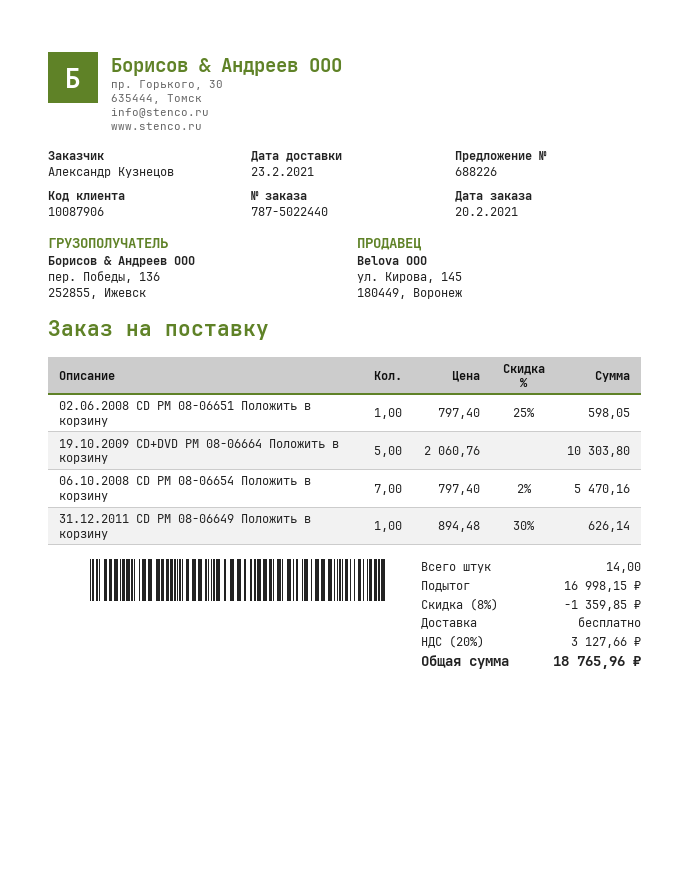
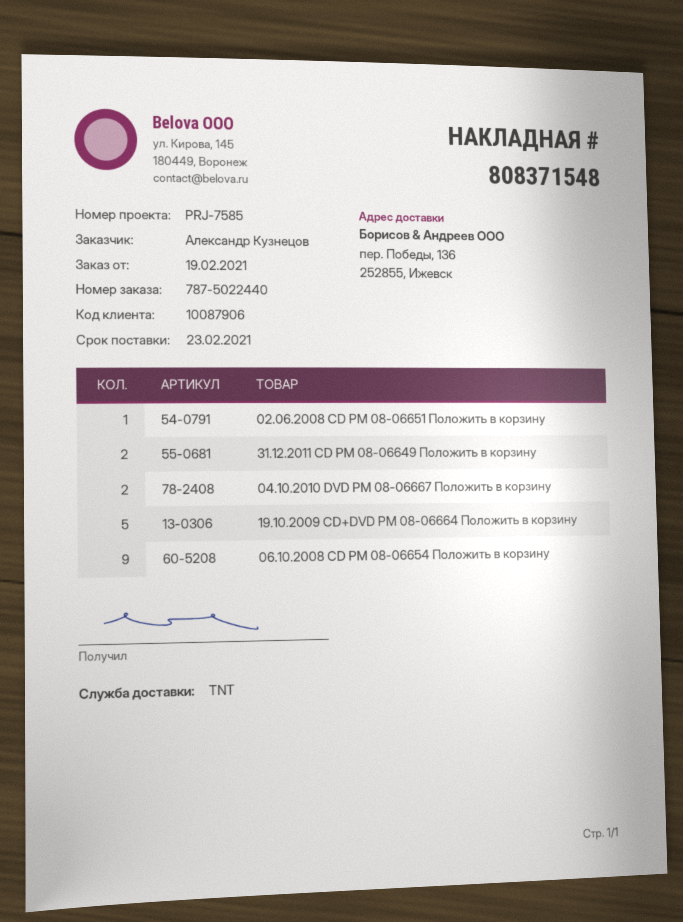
order date: 2021-02-20 -> 2021-02-19
06.10.2008 CD PM 08-06654 Положить в корзину: 7 -> 9
31.12.2011 CD PM 08-06649 Положить в корзину: 1 -> 2
04.10.2010 DVD PM 08-06667 Положить в корзину: none -> 2

